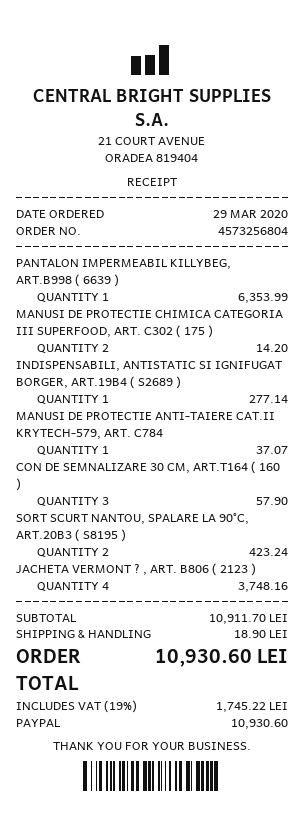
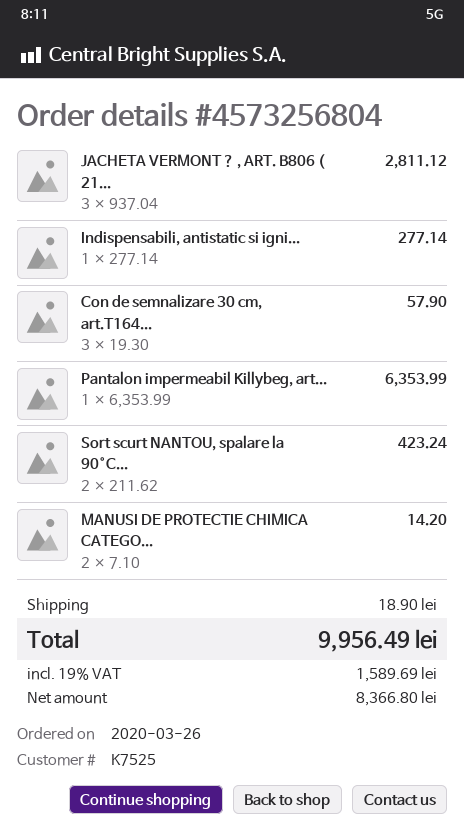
order date: 2020-03-29 -> 2020-03-26
MANUSI DE PROTECTIE ANTI-TAIERE CAT.II KRYTECH-579, ART. C784: 1 for 37.07 -> none
JACHETA VERMONT ? , ART. B806 ( 2123 ): 4 for 3748.16 -> 3 for 2811.12
tax: 19% = 1745.22 -> 19% = 1589.69
total: 10930.60 -> 9956.49

